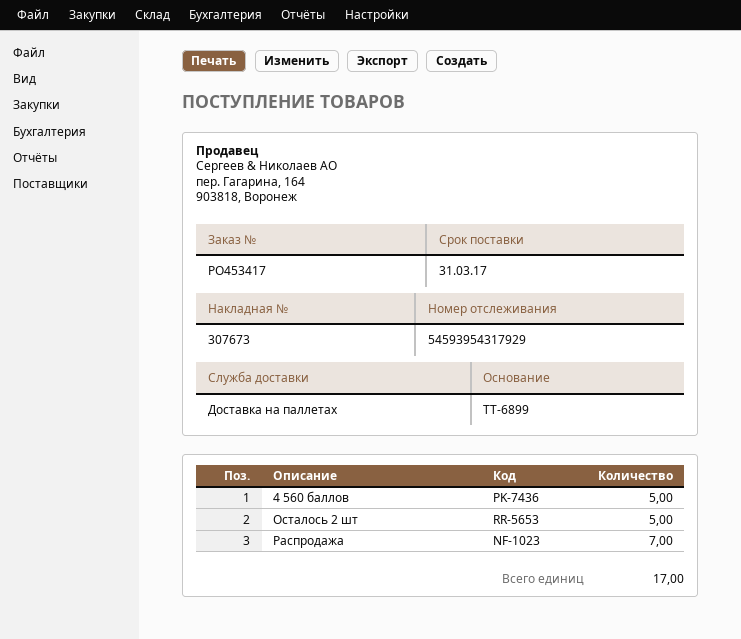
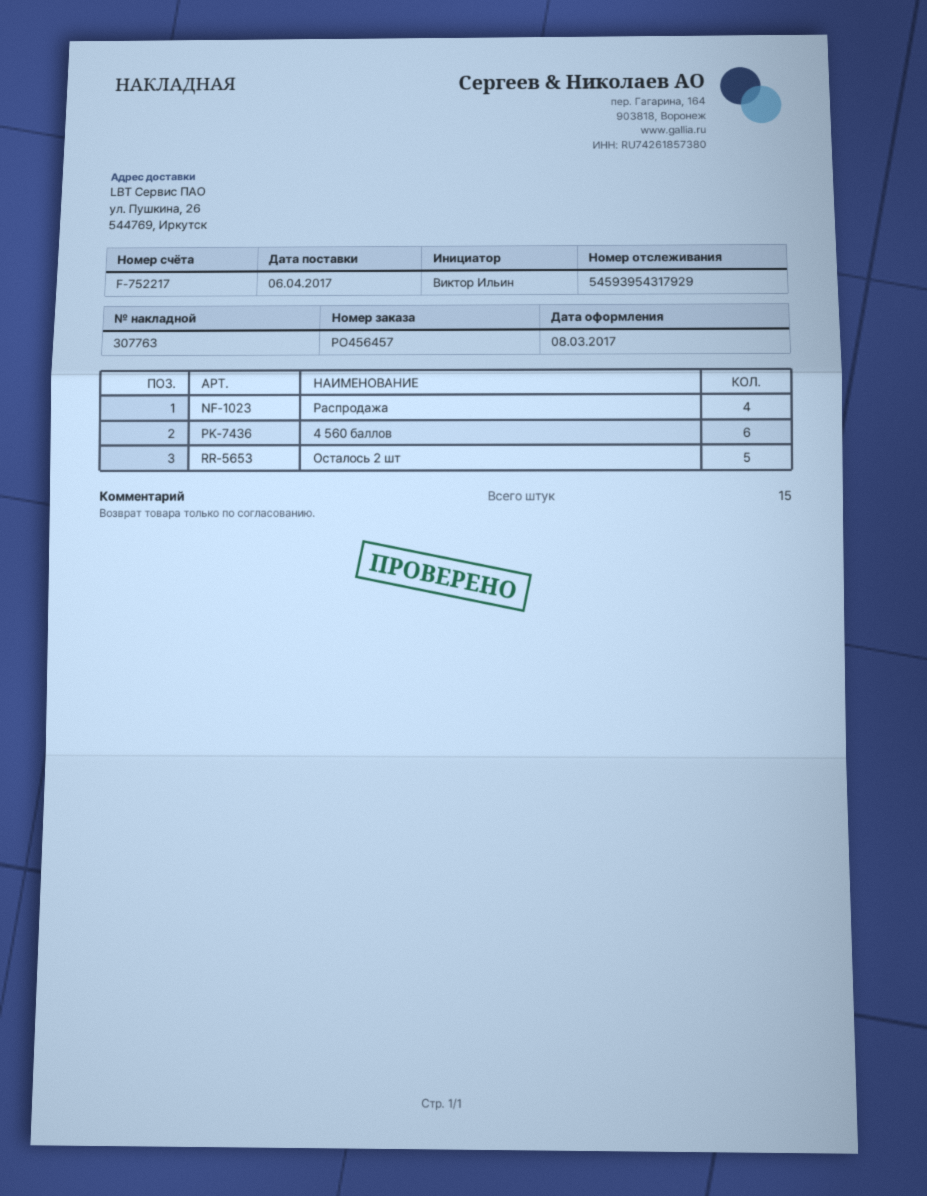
order number: PO453417 -> PO456457
delivery note number: 307673 -> 307763
delivery date: 2017-03-31 -> 2017-04-06
4 560 баллов: 5 -> 6
Распродажа: 7 -> 4
total quantity: 17 -> 15

